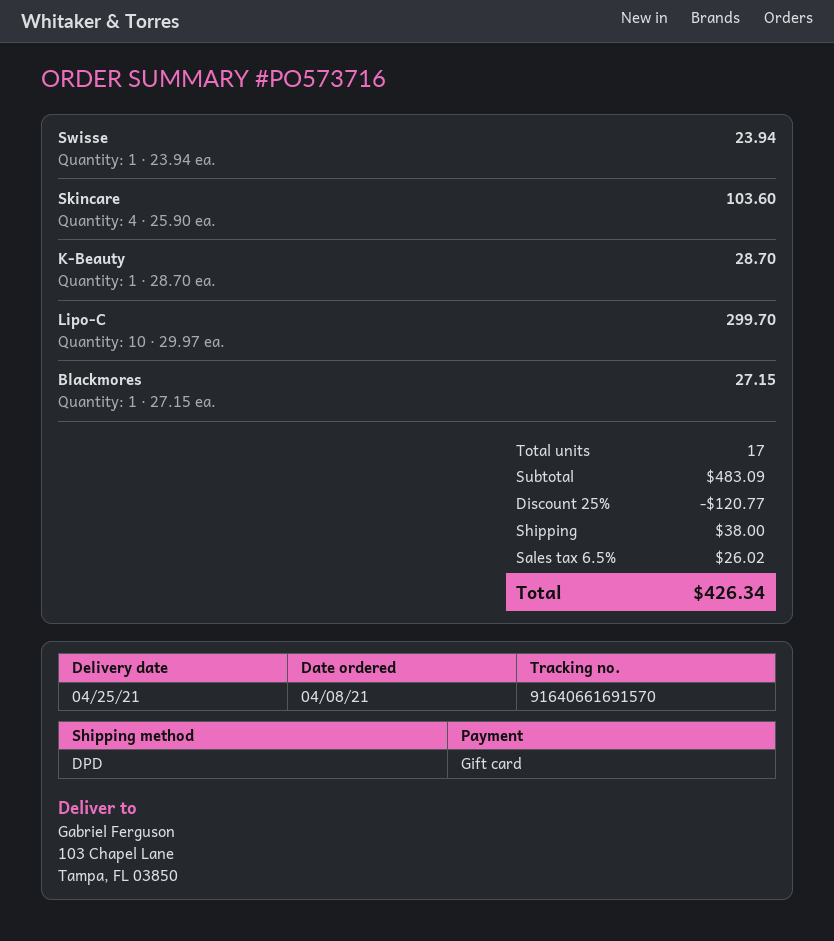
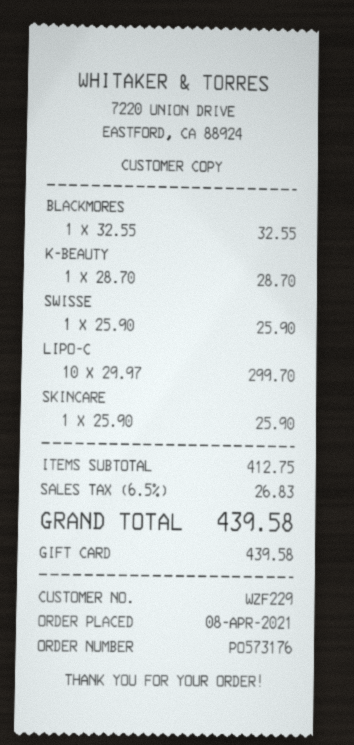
order number: PO573716 -> PO573176
Swisse: 1 x 23.94 = 23.94 -> 1 x 25.90 = 25.90
Skincare: 4 x 25.90 = 103.60 -> 1 x 25.90 = 25.90
Blackmores: 1 x 27.15 = 27.15 -> 1 x 32.55 = 32.55
subtotal: 483.09 -> 412.75
discount: 25% = 120.77 -> none
shipping: 38.00 -> none
tax: 6.5% = 26.02 -> 6.5% = 26.83
total: 426.34 -> 439.58

